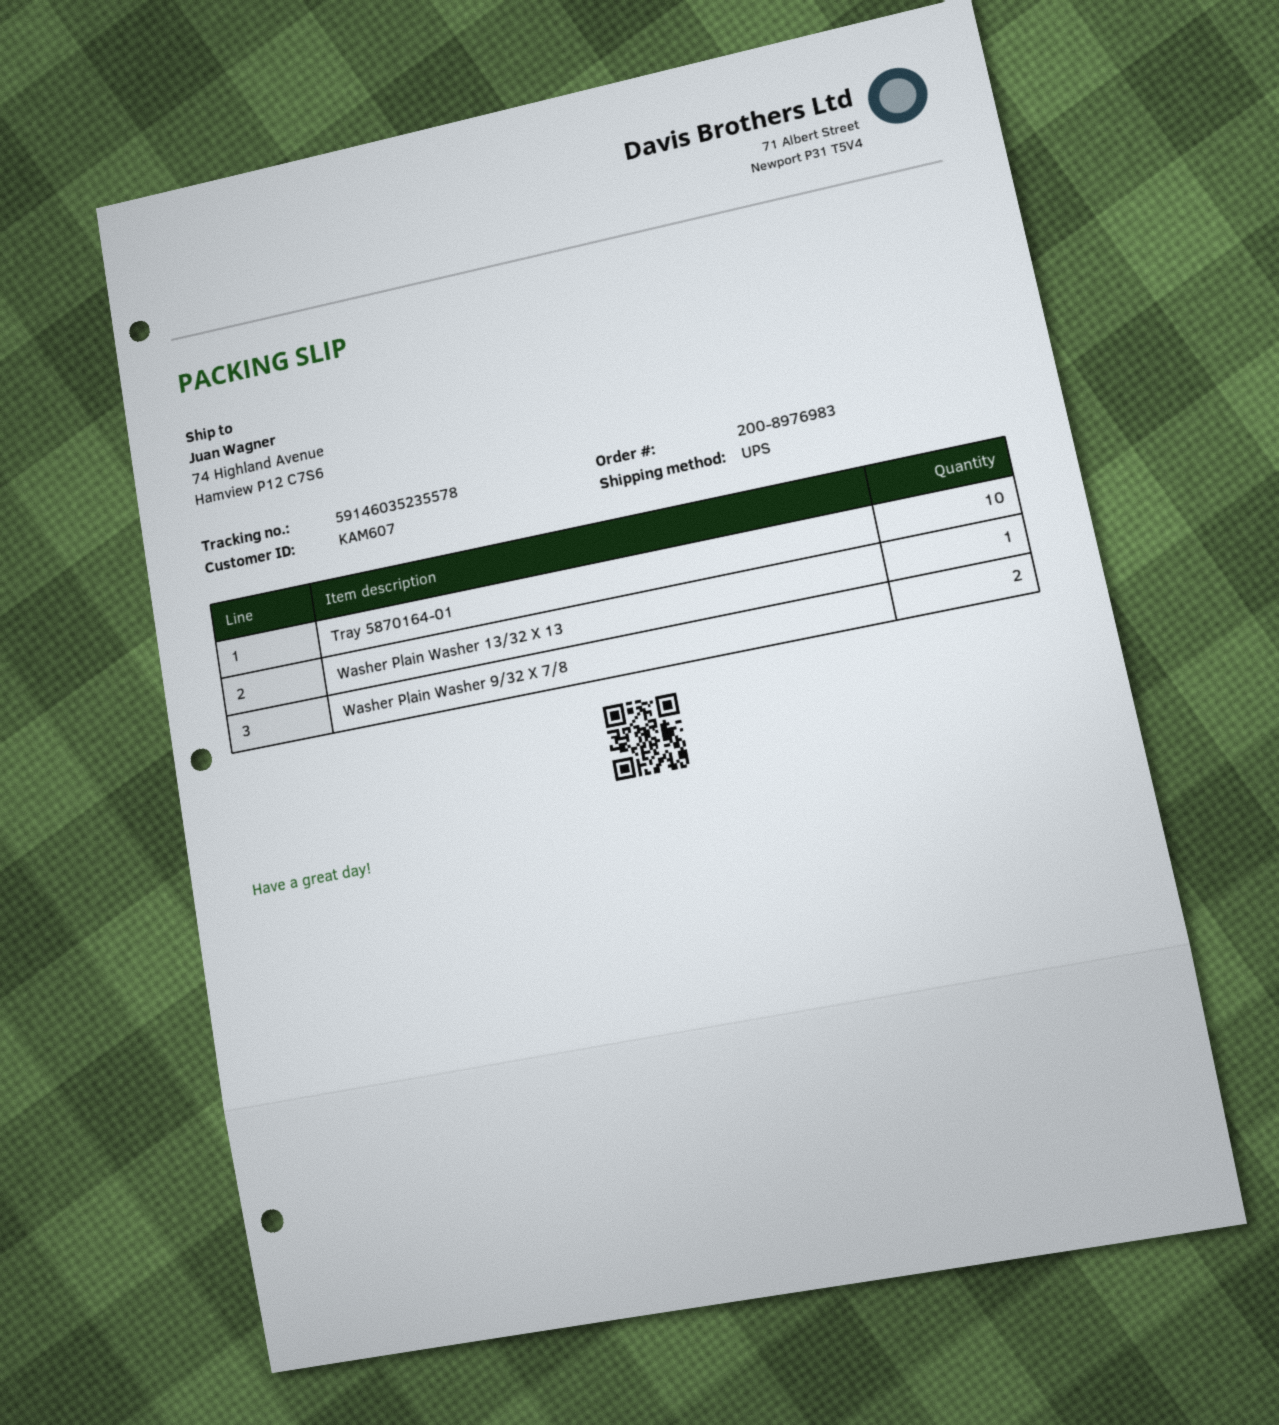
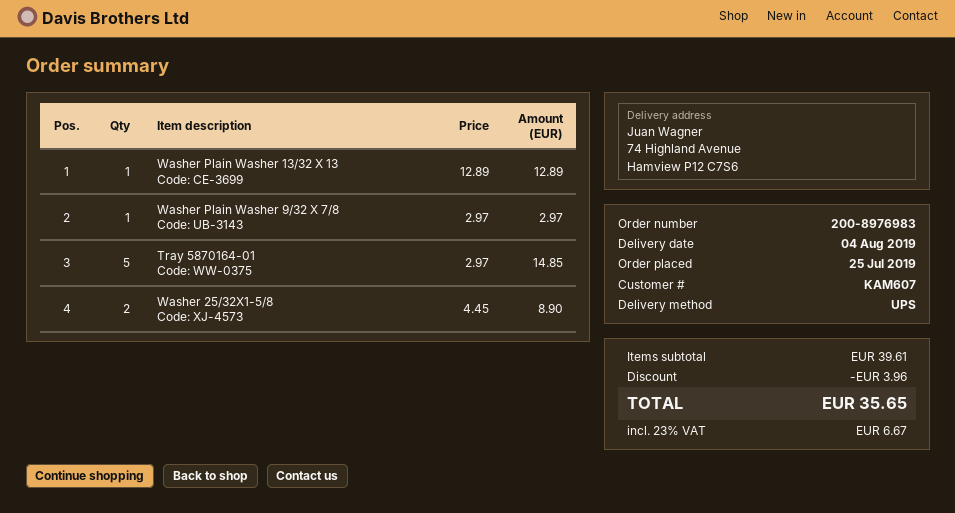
Tray 5870164-01: 10 -> 5
Washer Plain Washer 9/32 X 7/8: 2 -> 1
Washer 25/32X1-5/8: none -> 2

